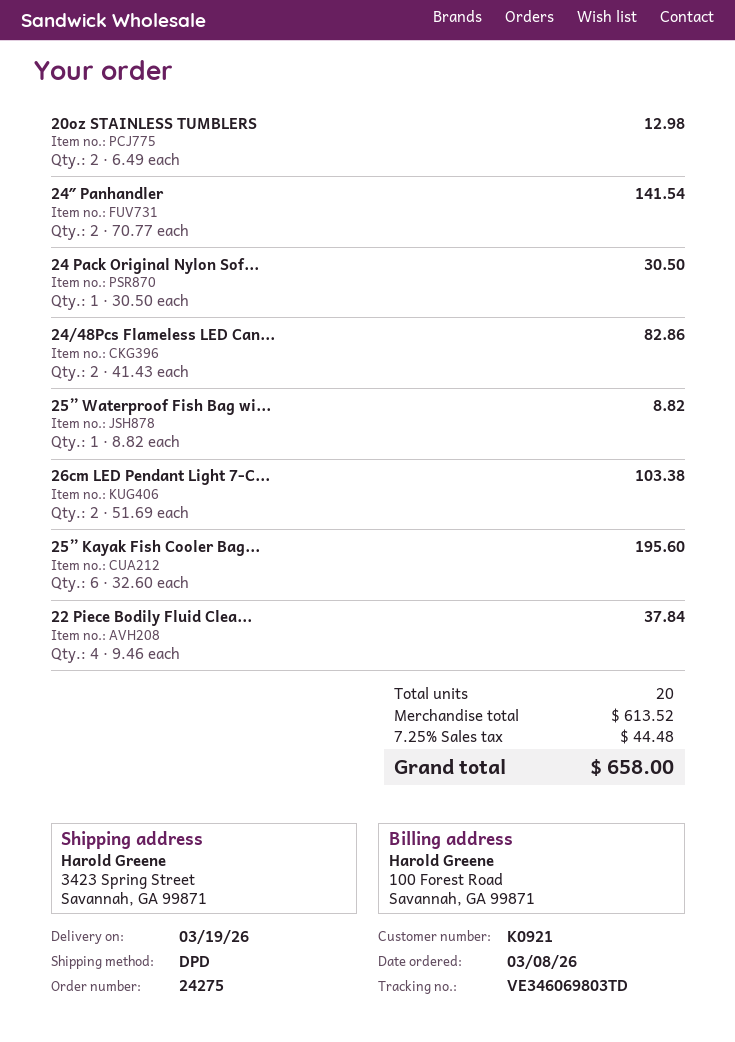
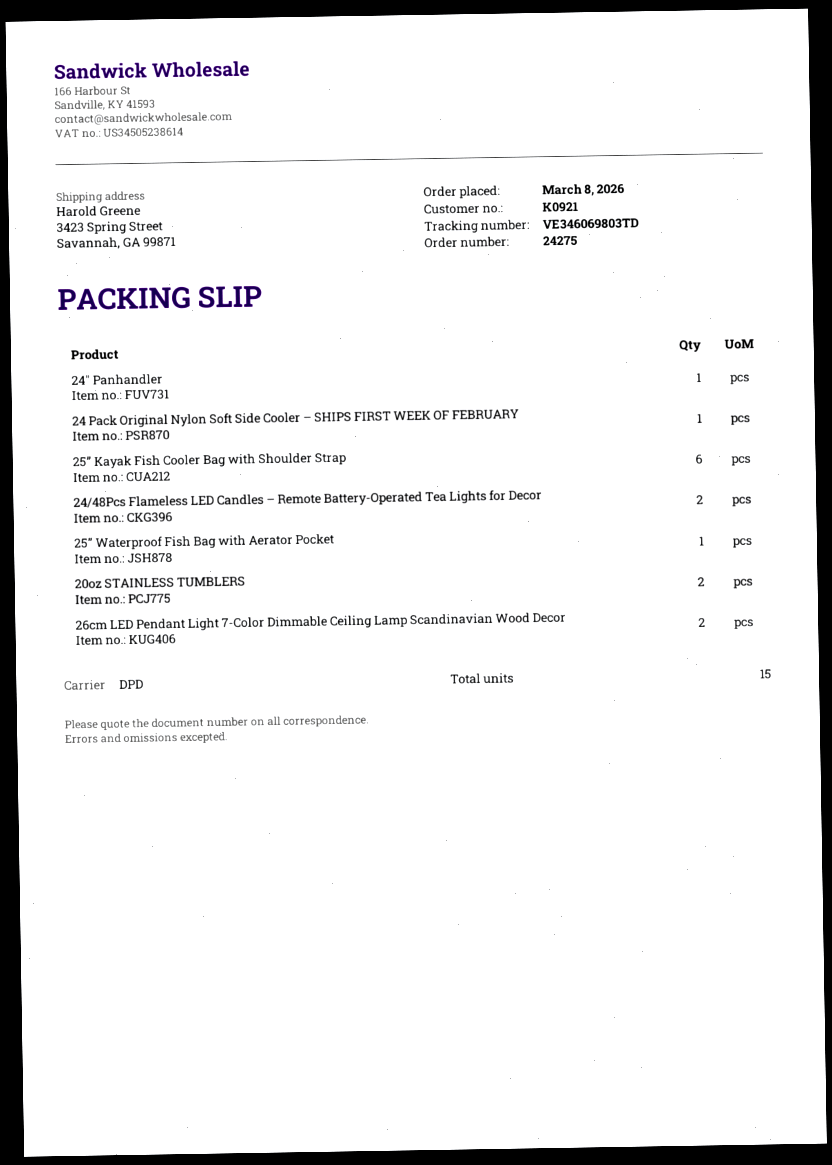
24″ Panhandler: 2 -> 1
22 Piece Bodily Fluid Clea...: 4 -> none
total quantity: 20 -> 15

